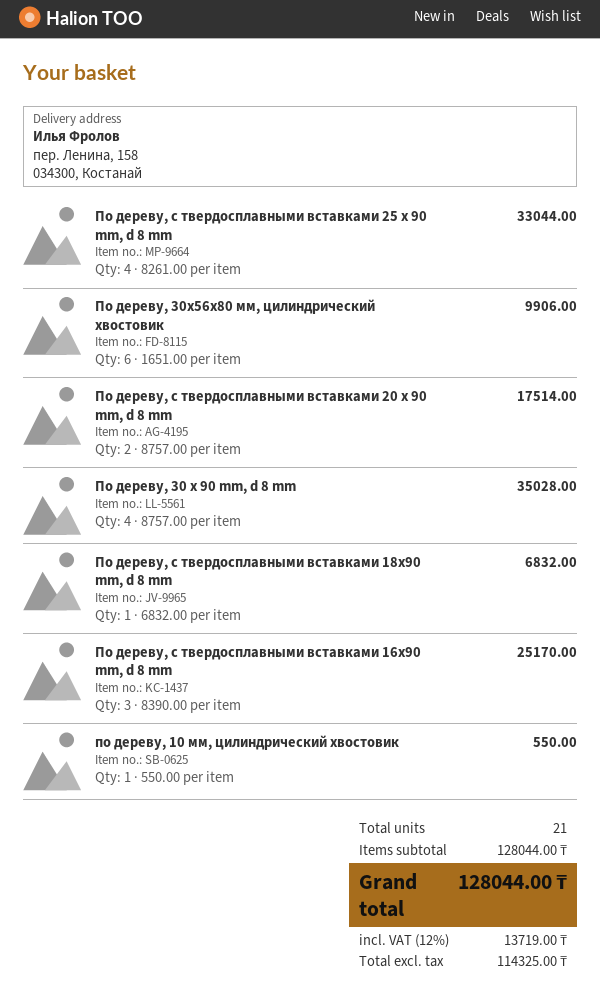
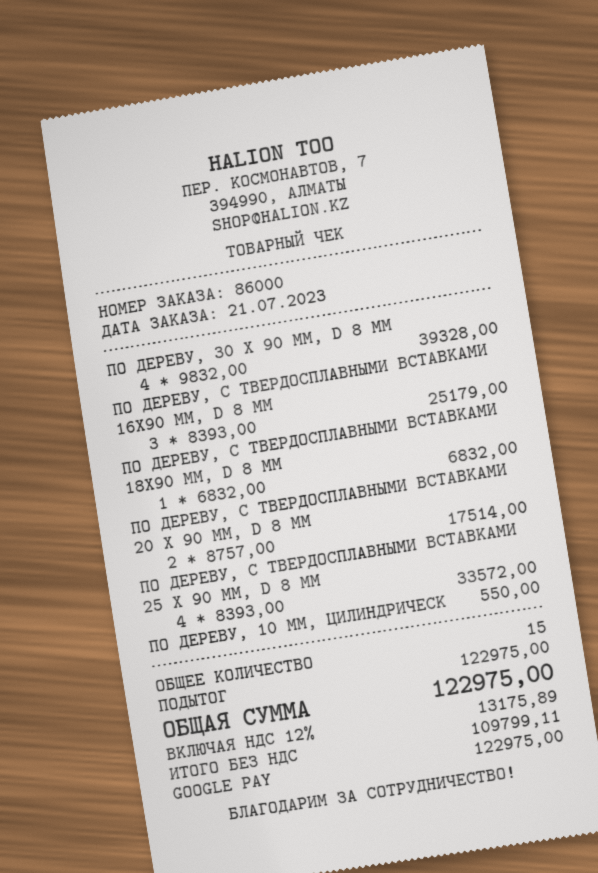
По дереву, с твердосплавными вставками 25 x 90 mm, d 8 mm: 4 x 8261.00 = 33044.00 -> 4 x 8393.00 = 33572.00
По дереву, 30x56x80 мм, цилиндрический хвостовик: 6 x 1651.00 = 9906.00 -> none
По дереву, 30 x 90 mm, d 8 mm: 4 x 8757.00 = 35028.00 -> 4 x 9832.00 = 39328.00
По дереву, с твердосплавными вставками 16x90 mm, d 8 mm: 3 x 8390.00 = 25170.00 -> 3 x 8393.00 = 25179.00
total quantity: 21 -> 15
subtotal: 128044.00 -> 122975.00
net: 114325.00 -> 109799.11
tax: 12% = 13719.00 -> 12% = 13175.89
total: 128044.00 -> 122975.00

